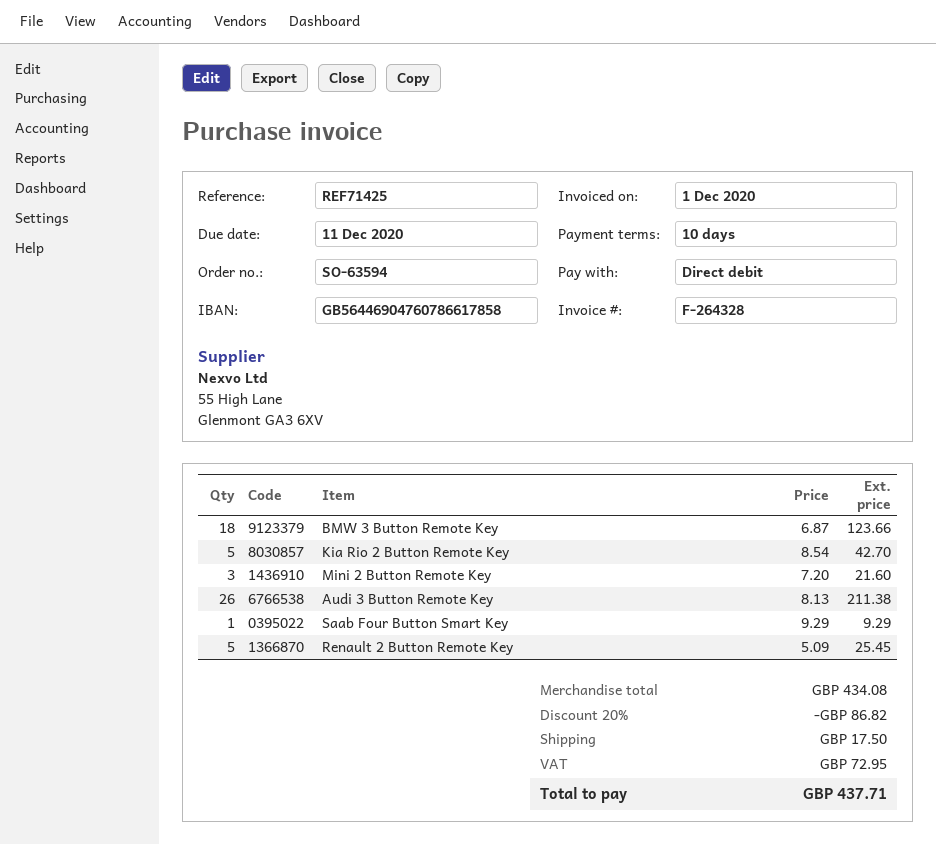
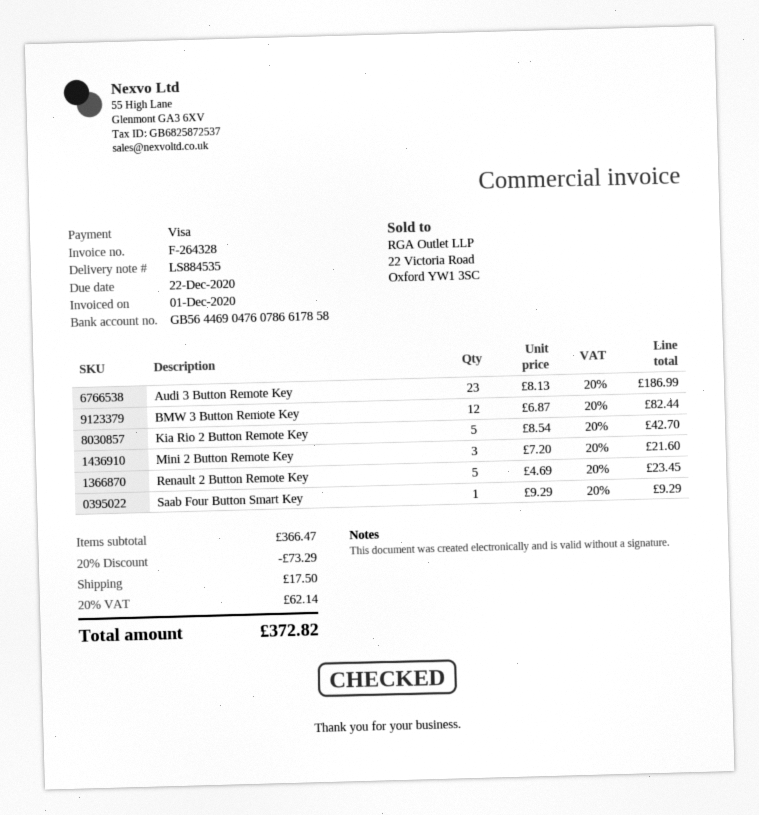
due date: 2020-12-11 -> 2020-12-22
payment method: direct debit -> Visa
BMW 3 Button Remote Key: 18 x 6.87 = 123.66 -> 12 x 6.87 = 82.44
Audi 3 Button Remote Key: 26 x 8.13 = 211.38 -> 23 x 8.13 = 186.99
Renault 2 Button Remote Key: 5 x 5.09 = 25.45 -> 5 x 4.69 = 23.45
subtotal: 434.08 -> 366.47
discount: 20% = 86.82 -> 20% = 73.29
tax: 72.95 -> 62.14
total: 437.71 -> 372.82

